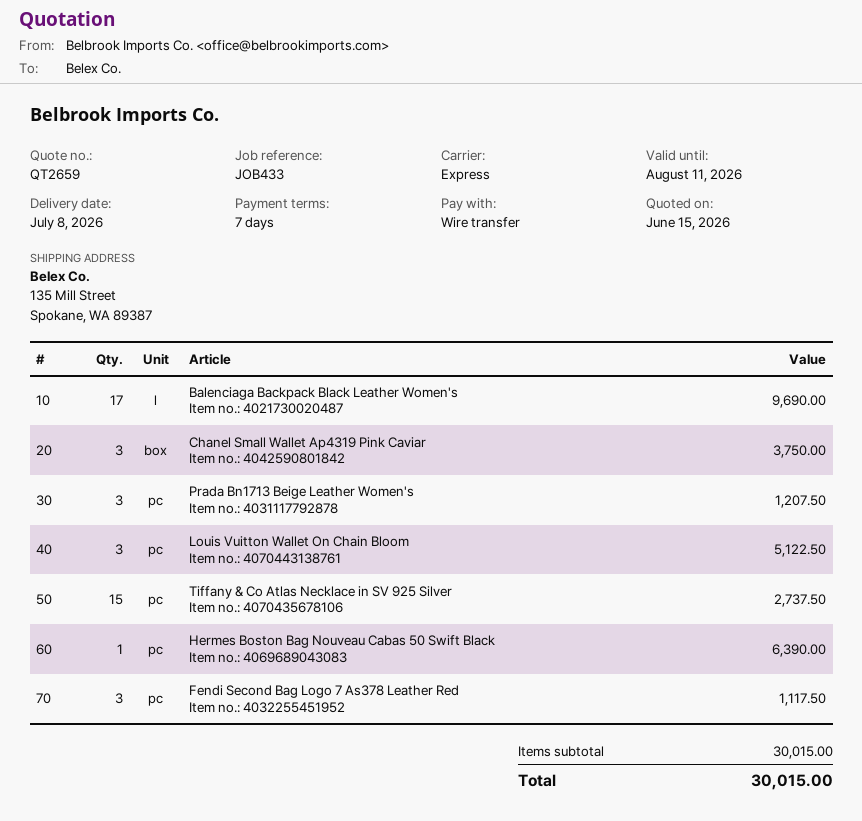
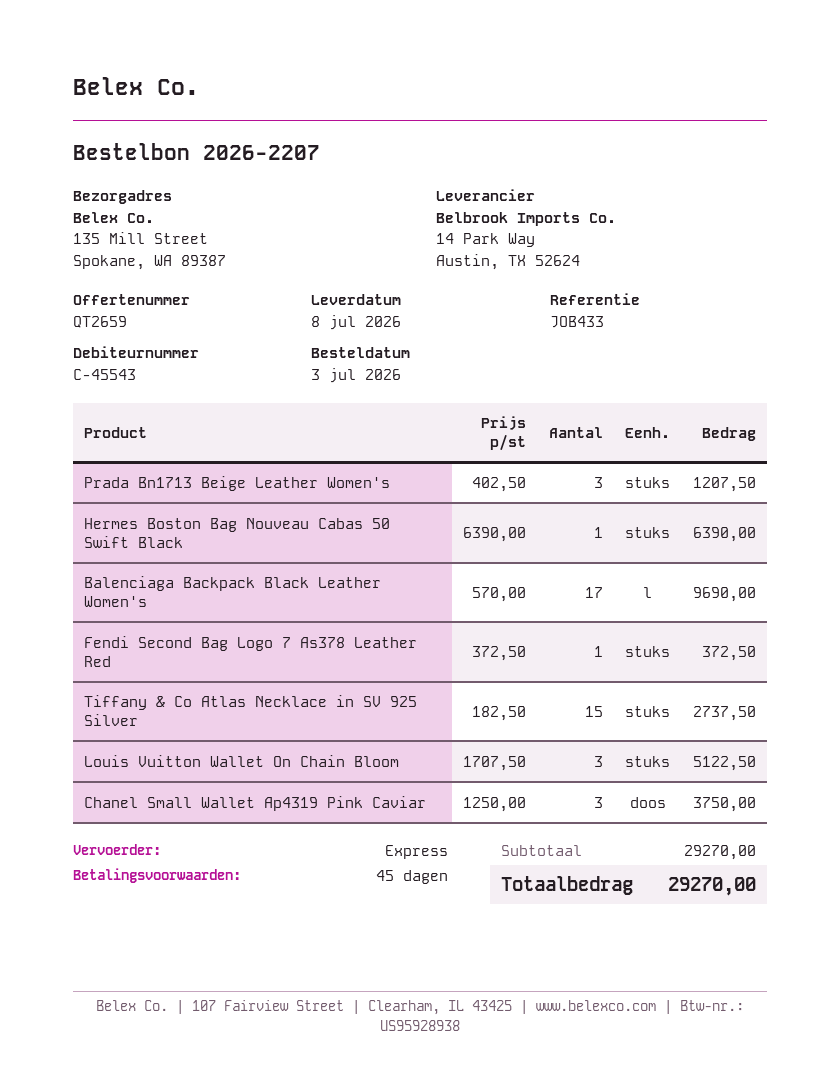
payment terms: 7 days -> 45 days
Fendi Second Bag Logo 7 As378 Leather Red: 3 for 1117.50 -> 1 for 372.50
subtotal: 30015.00 -> 29270.00
total: 30015.00 -> 29270.00

